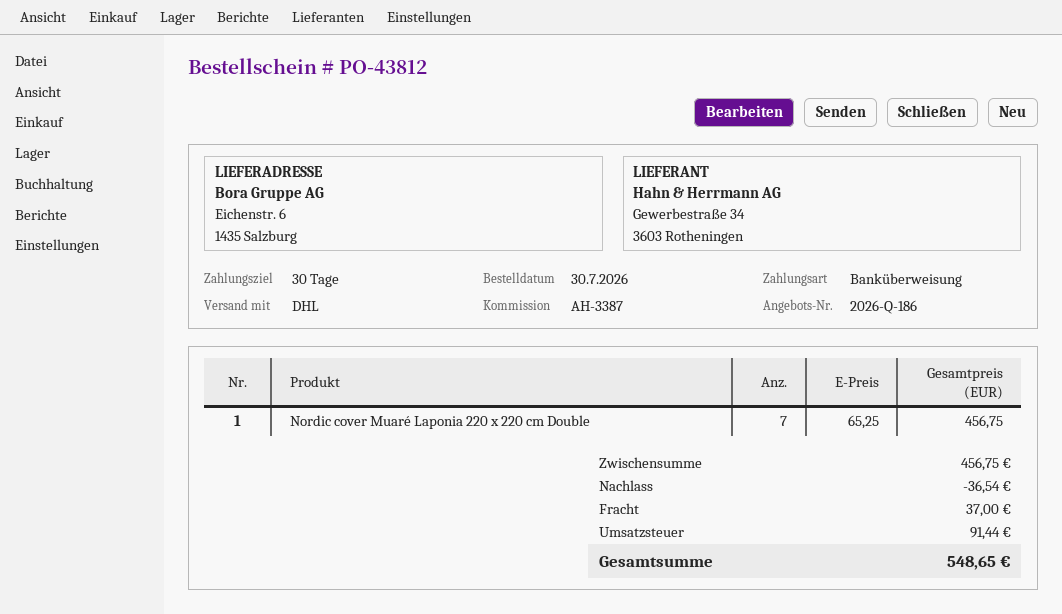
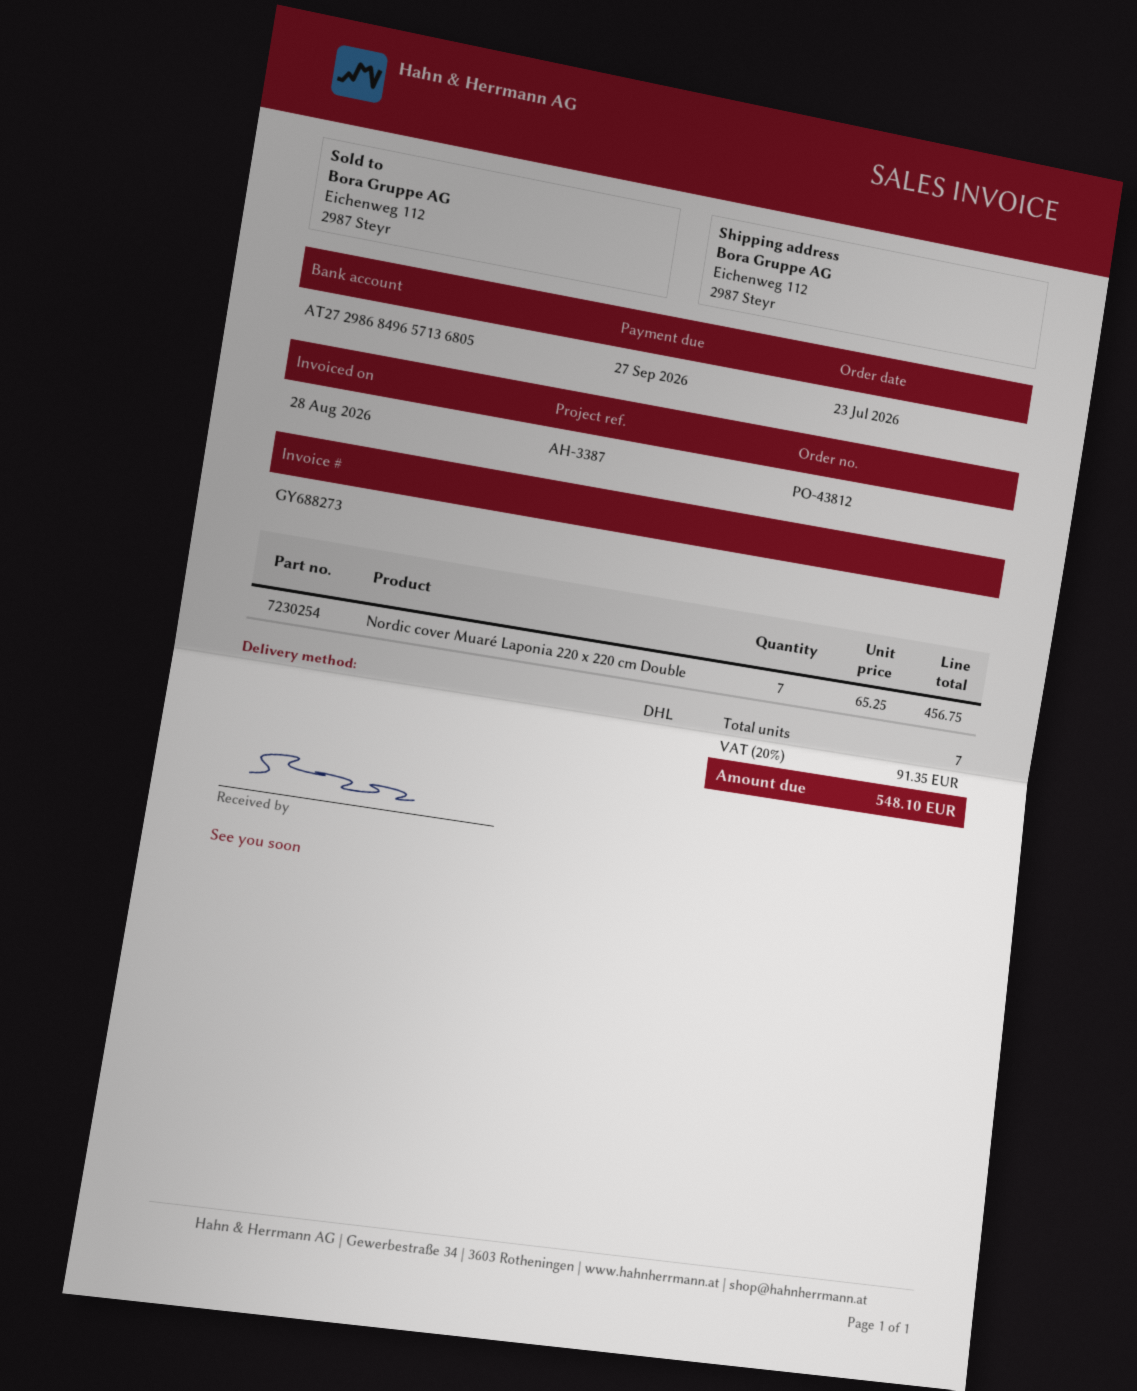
order date: 2026-07-30 -> 2026-07-23
ship to: Eichenstr. 6, 1435 Salzburg -> Eichenweg 112, 2987 Steyr
discount: 36.54 -> none
shipping: 37.00 -> none
tax: 91.44 -> 91.35
total: 548.65 -> 548.10

